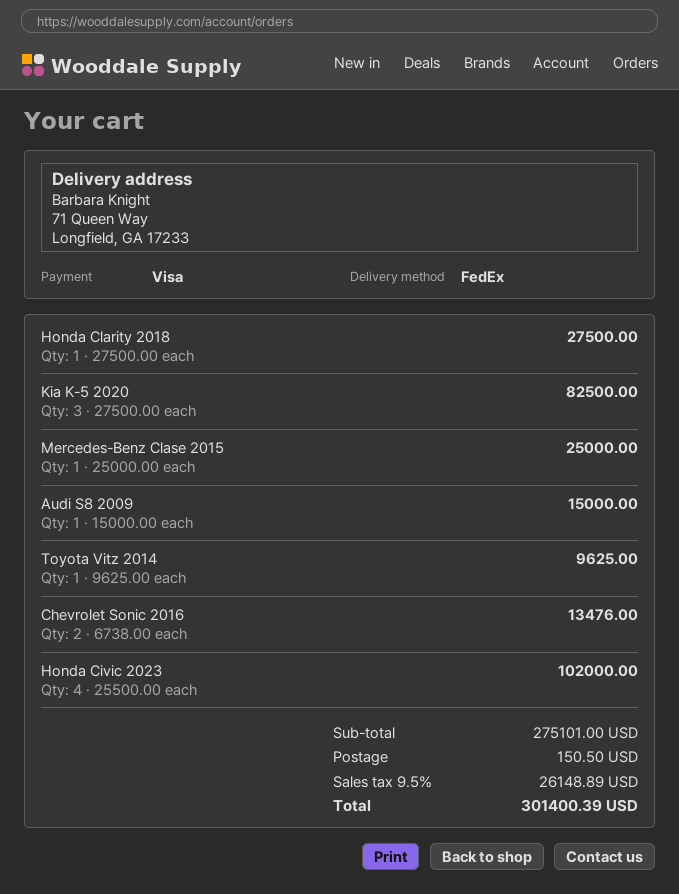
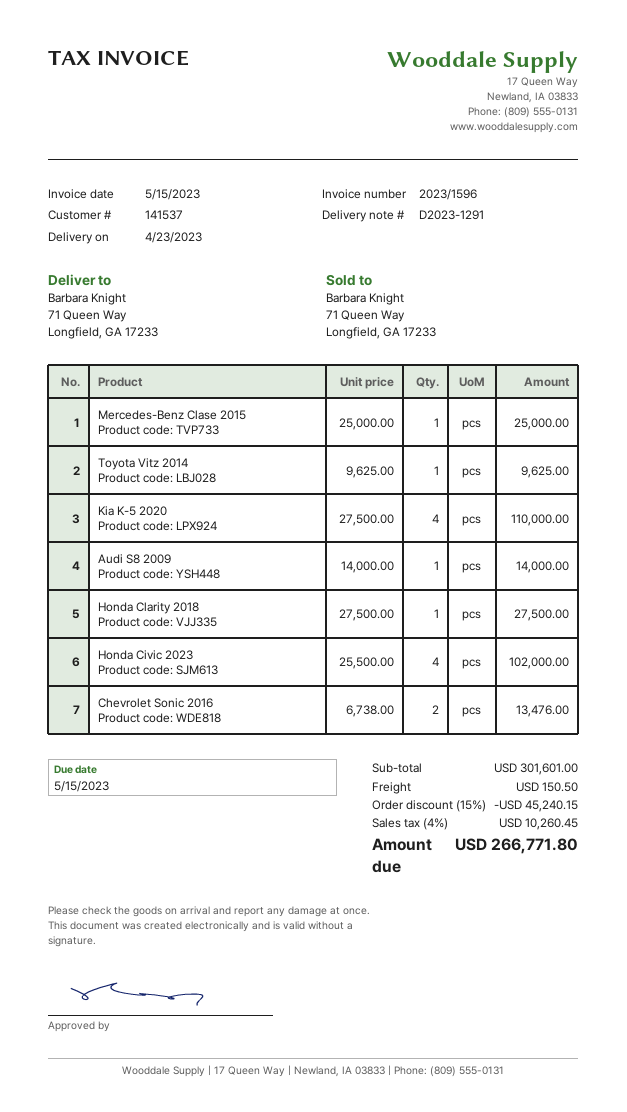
Kia K-5 2020: 3 x 27500.00 = 82500.00 -> 4 x 27500.00 = 110000.00
Audi S8 2009: 1 x 15000.00 = 15000.00 -> 1 x 14000.00 = 14000.00
subtotal: 275101.00 -> 301601.00
discount: none -> 15% = 45240.15
tax: 9.5% = 26148.89 -> 4% = 10260.45
total: 301400.39 -> 266771.80

